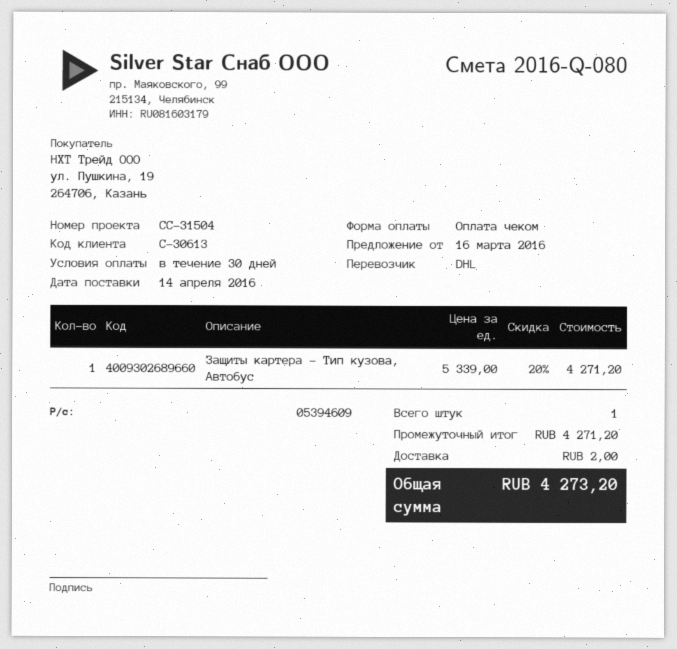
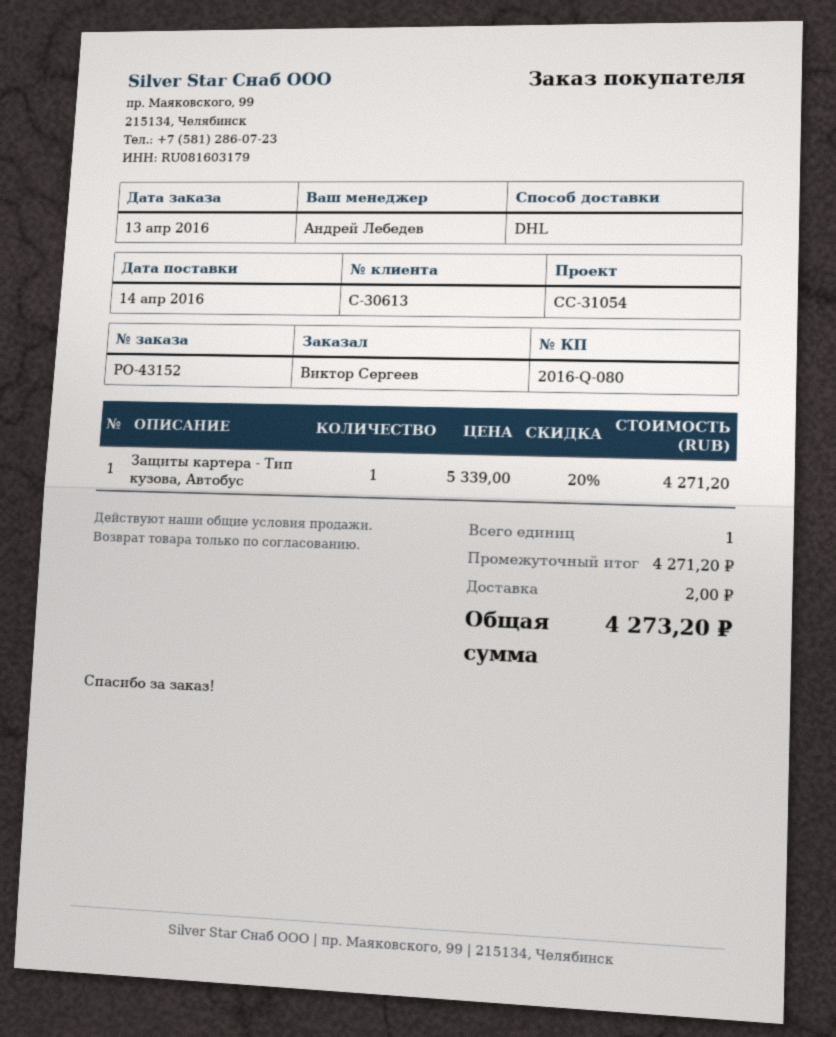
reference: CC-31504 -> CC-31054

